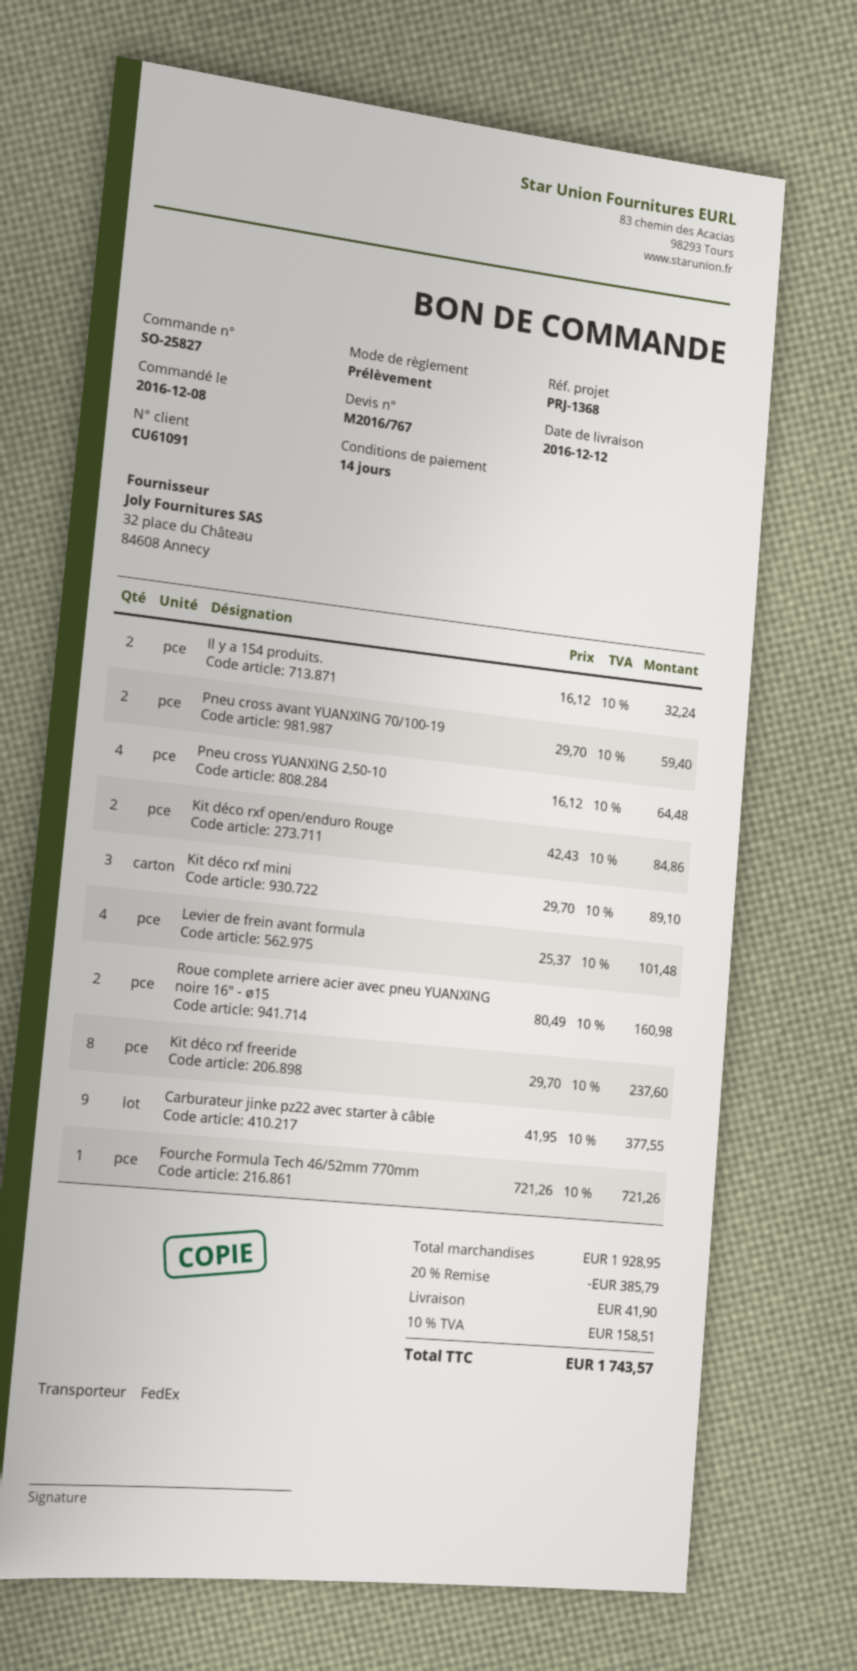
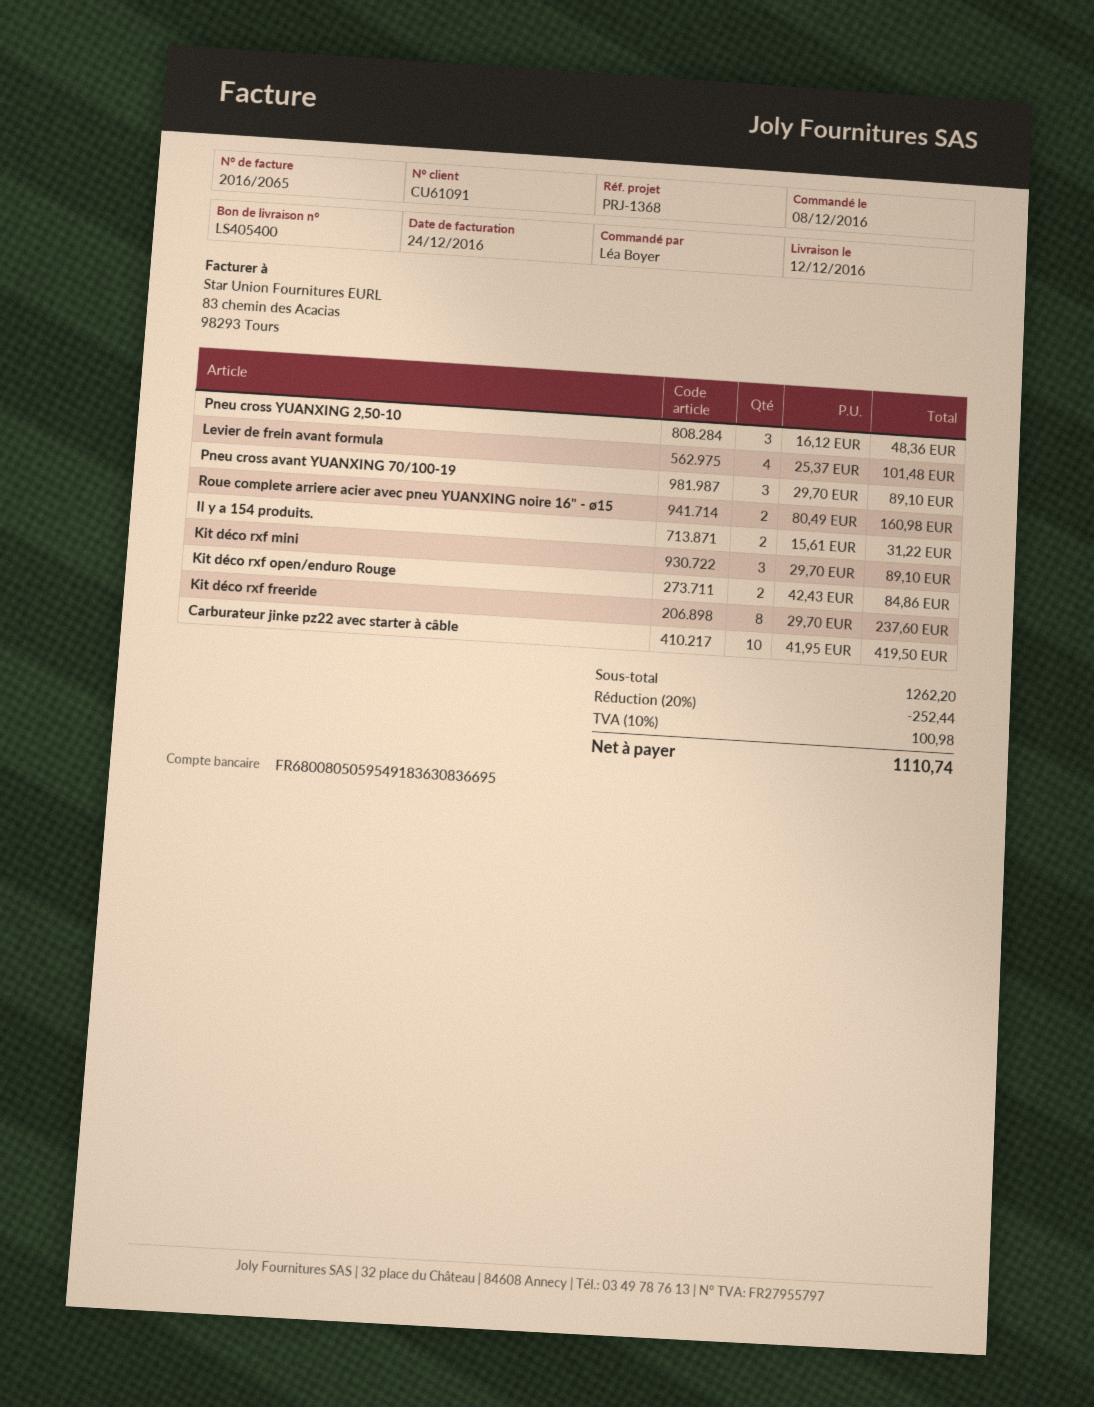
Il y a 154 produits.: 2 x 16.12 = 32.24 -> 2 x 15.61 = 31.22
Pneu cross avant YUANXING 70/100-19: 2 x 29.70 = 59.40 -> 3 x 29.70 = 89.10
Pneu cross YUANXING 2,50-10: 4 x 16.12 = 64.48 -> 3 x 16.12 = 48.36
Carburateur jinke pz22 avec starter à câble: 9 x 41.95 = 377.55 -> 10 x 41.95 = 419.50
Fourche Formula Tech 46/52mm 770mm: 1 x 721.26 = 721.26 -> none
subtotal: 1928.95 -> 1262.20
discount: 20% = 385.79 -> 20% = 252.44
shipping: 41.90 -> none
tax: 10% = 158.51 -> 10% = 100.98
total: 1743.57 -> 1110.74

